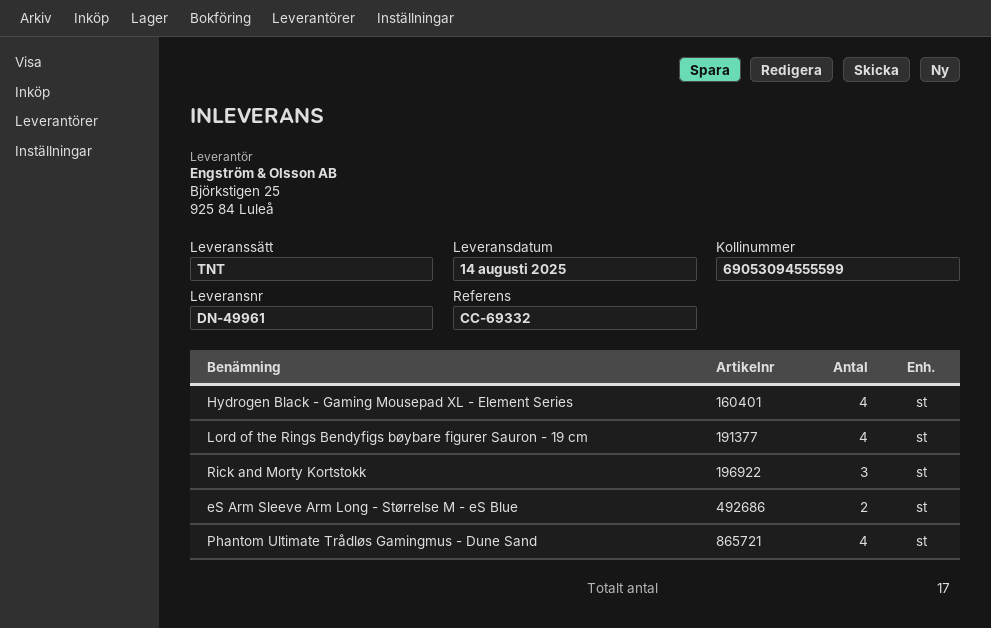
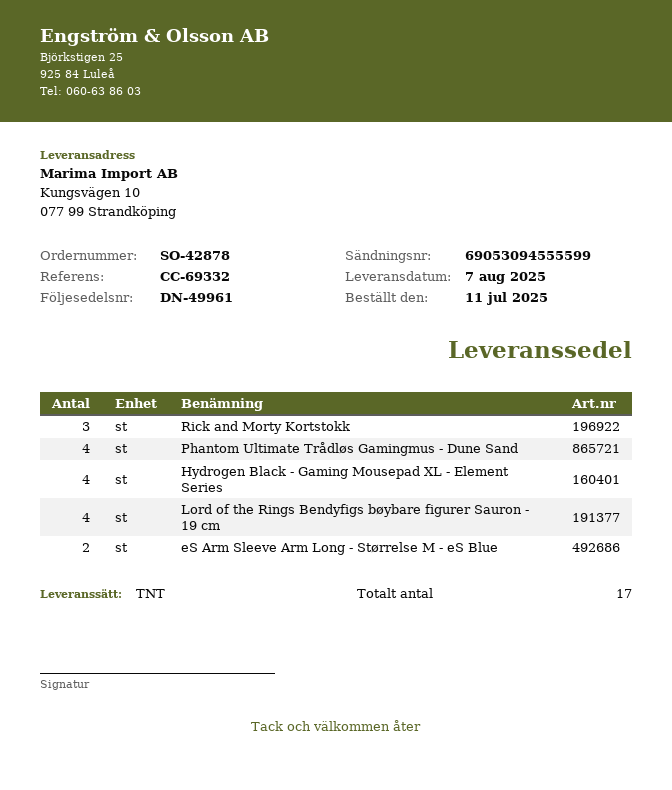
delivery date: 2025-08-14 -> 2025-08-07

